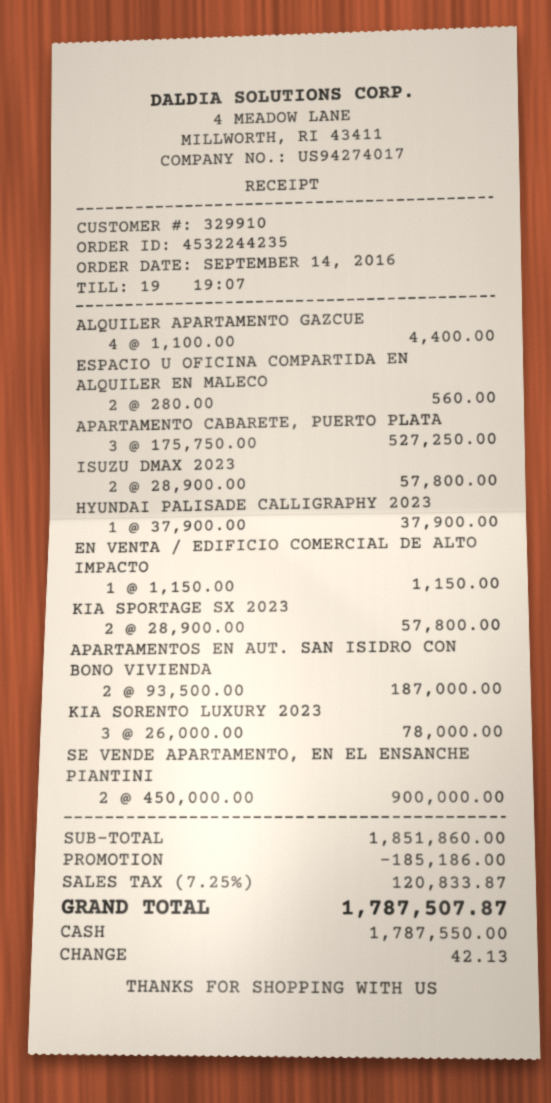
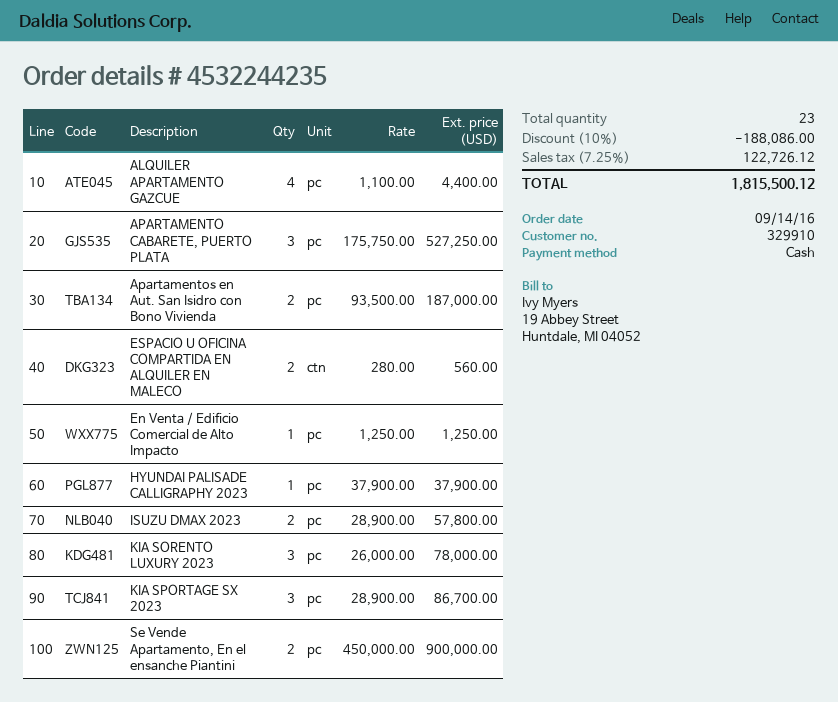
EN VENTA / EDIFICIO COMERCIAL DE ALTO IMPACTO: 1 x 1150.00 = 1150.00 -> 1 x 1250.00 = 1250.00
KIA SPORTAGE SX 2023: 2 x 28900.00 = 57800.00 -> 3 x 28900.00 = 86700.00
discount: 185186.00 -> 188086.00
tax: 7.25% = 120833.87 -> 7.25% = 122726.12
total: 1787507.87 -> 1815500.12

